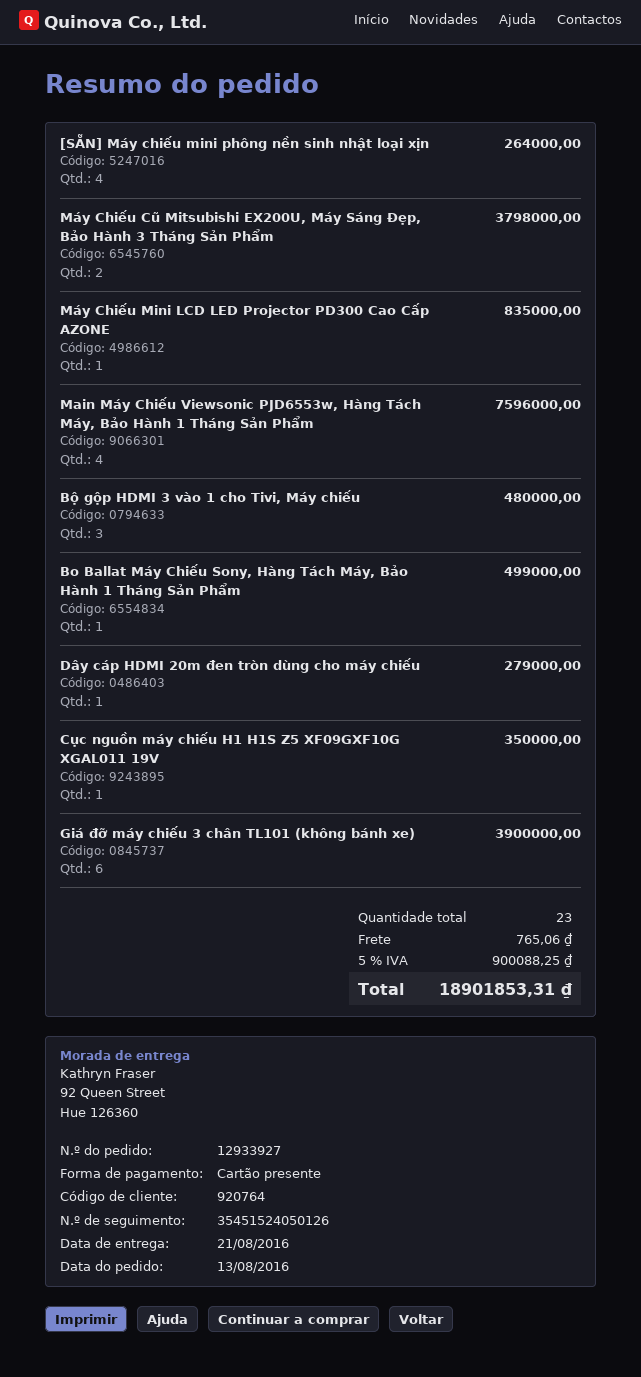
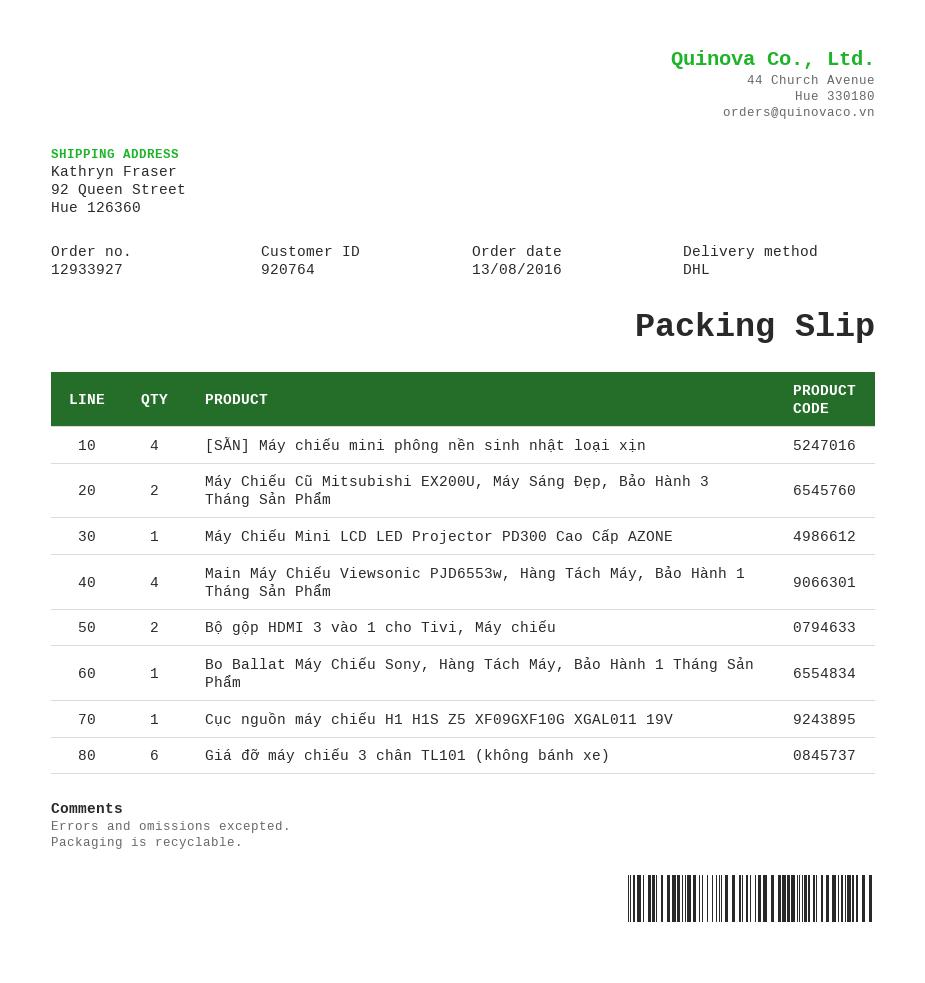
Bộ gộp HDMI 3 vào 1 cho Tivi, Máy chiếu: 3 -> 2
Dây cáp HDMI 20m đen tròn dùng cho máy chiếu: 1 -> none

